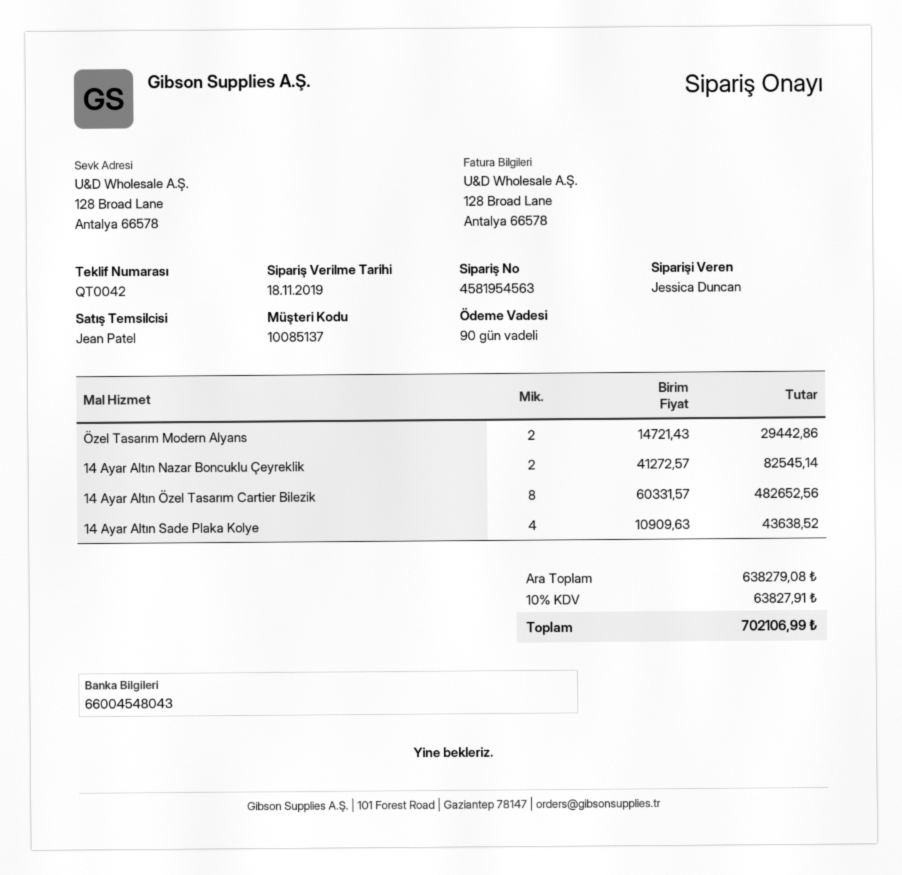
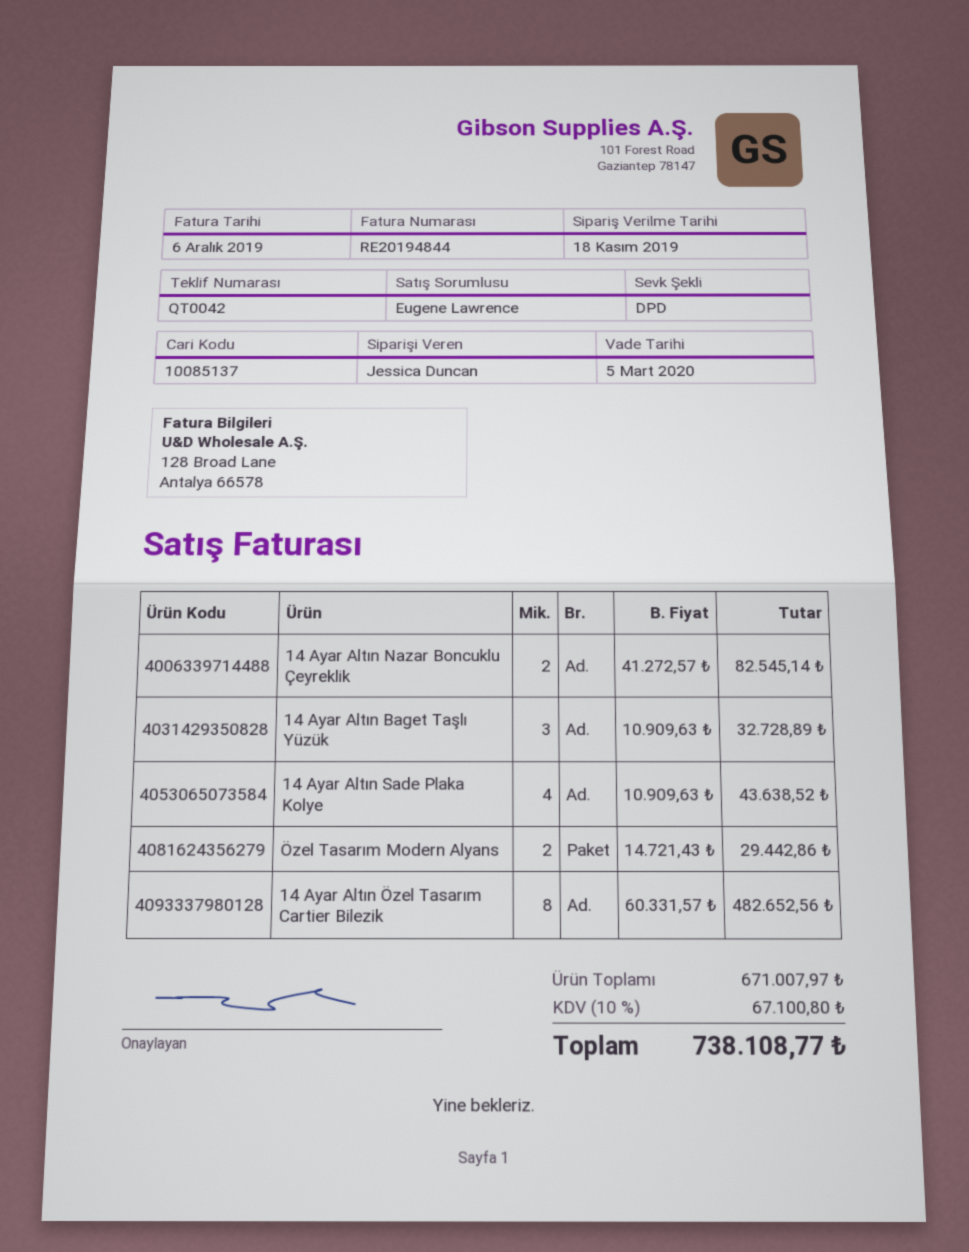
sales rep: Jean Patel -> Eugene Lawrence
14 Ayar Altın Baget Taşlı Yüzük: none -> 3 x 10909.63 = 32728.89
subtotal: 638279.08 -> 671007.97
tax: 10% = 63827.91 -> 10% = 67100.80
total: 702106.99 -> 738108.77

